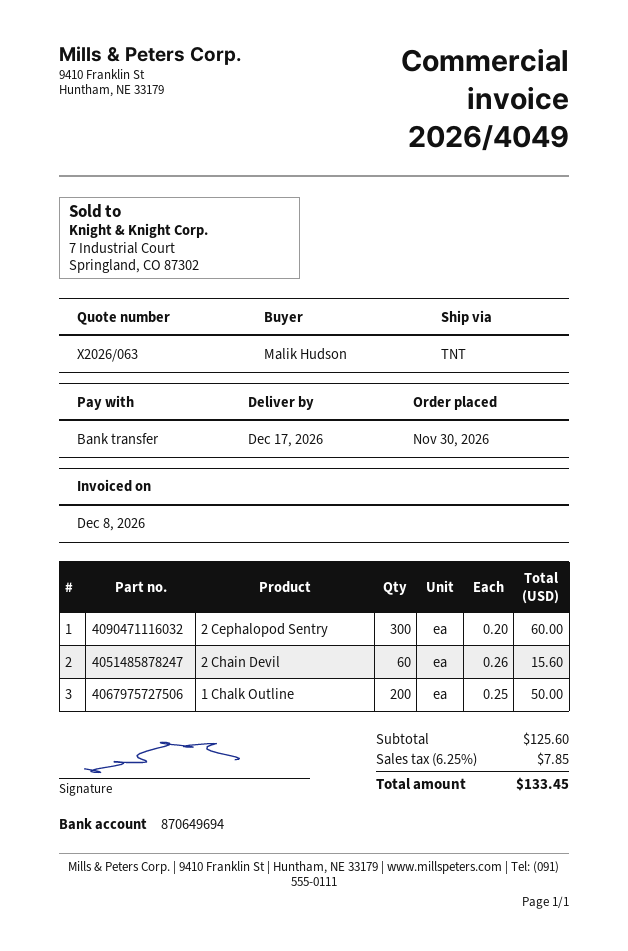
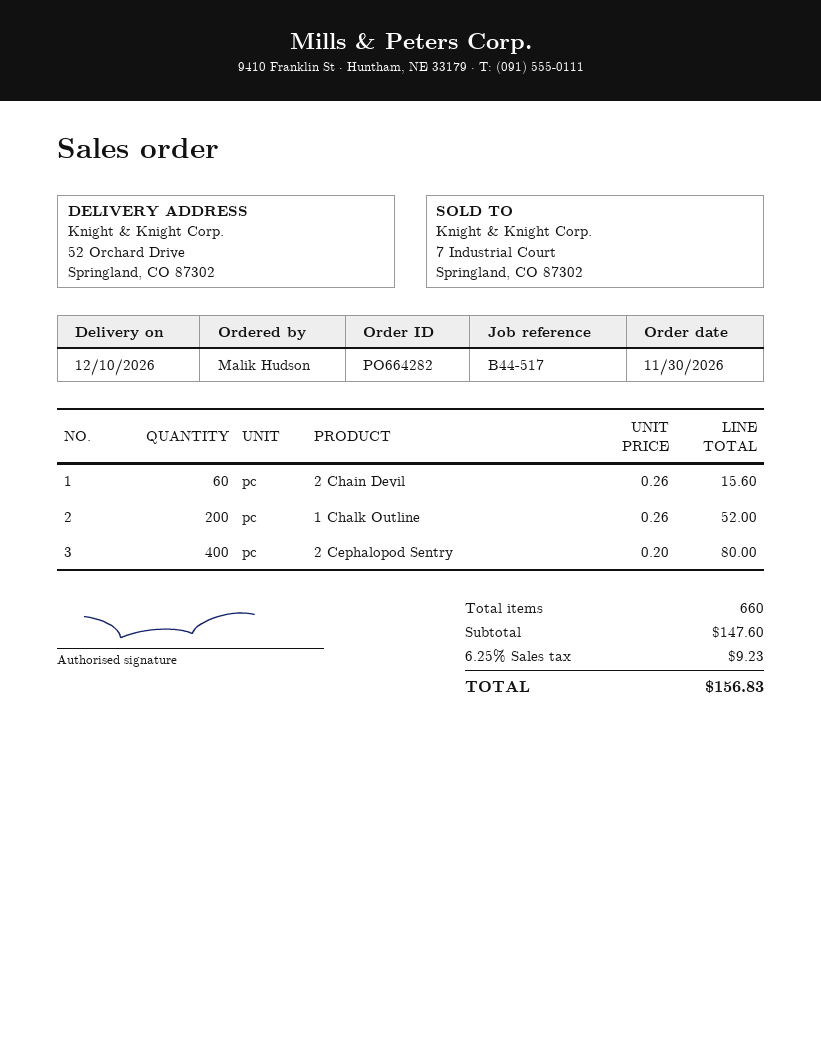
delivery date: 2026-12-17 -> 2026-12-10
2 Cephalopod Sentry: 300 x 0.20 = 60.00 -> 400 x 0.20 = 80.00
1 Chalk Outline: 200 x 0.25 = 50.00 -> 200 x 0.26 = 52.00
subtotal: 125.60 -> 147.60
tax: 6.25% = 7.85 -> 6.25% = 9.23
total: 133.45 -> 156.83

